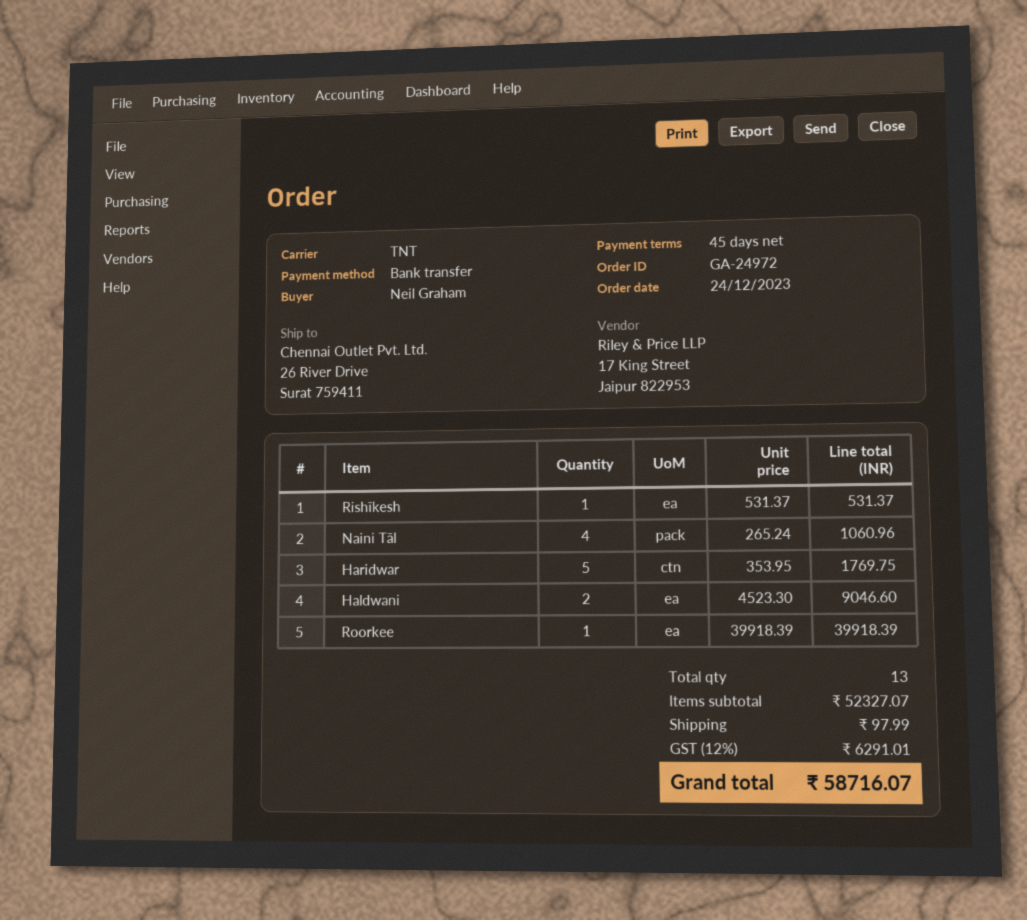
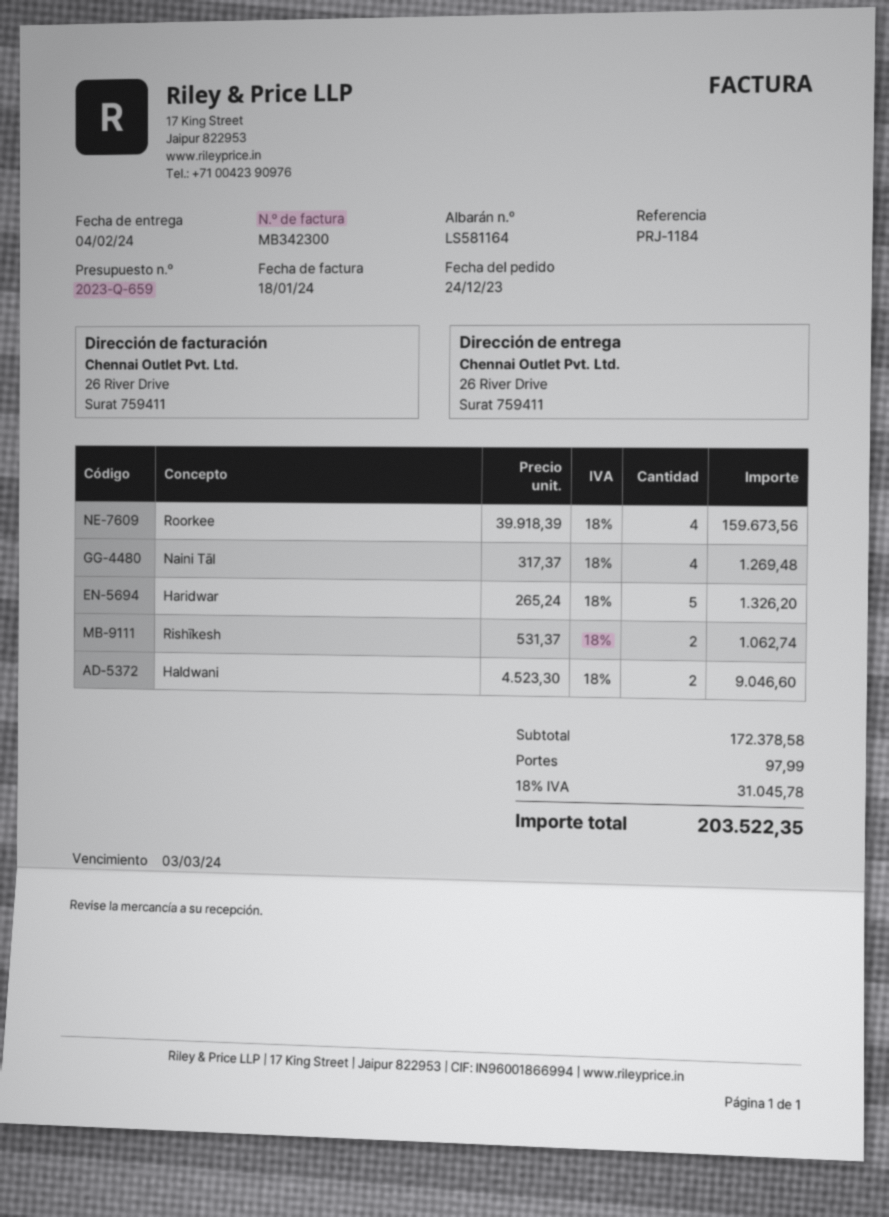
Rishīkesh: 1 x 531.37 = 531.37 -> 2 x 531.37 = 1062.74
Naini Tāl: 4 x 265.24 = 1060.96 -> 4 x 317.37 = 1269.48
Haridwar: 5 x 353.95 = 1769.75 -> 5 x 265.24 = 1326.20
Roorkee: 1 x 39918.39 = 39918.39 -> 4 x 39918.39 = 159673.56
subtotal: 52327.07 -> 172378.58
tax: 12% = 6291.01 -> 18% = 31045.78
total: 58716.07 -> 203522.35

